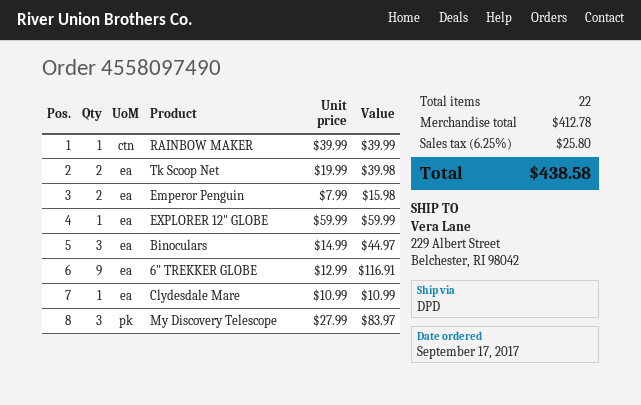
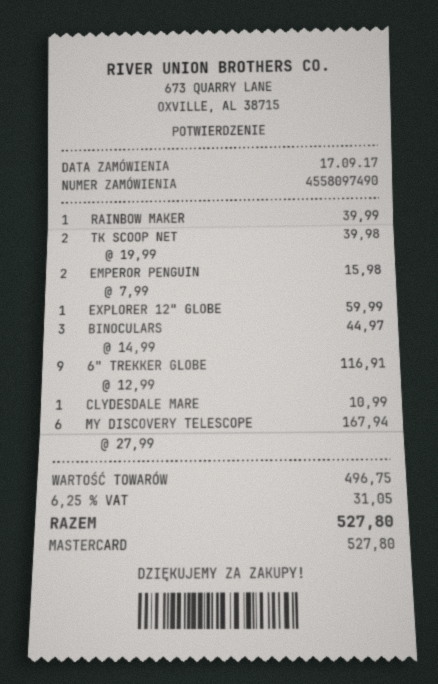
My Discovery Telescope: 3 x 27.99 = 83.97 -> 6 x 27.99 = 167.94
subtotal: 412.78 -> 496.75
tax: 6.25% = 25.80 -> 6.25% = 31.05
total: 438.58 -> 527.80

